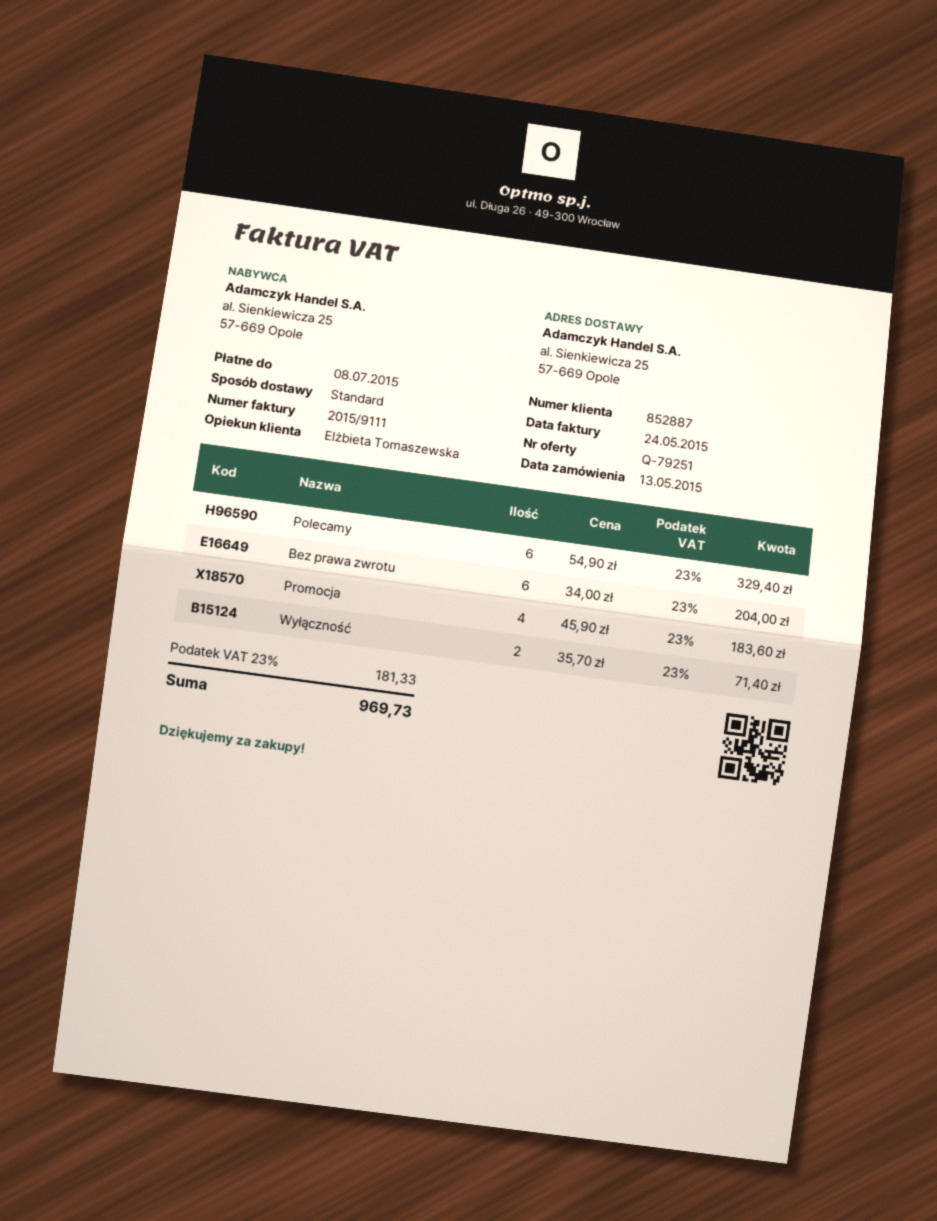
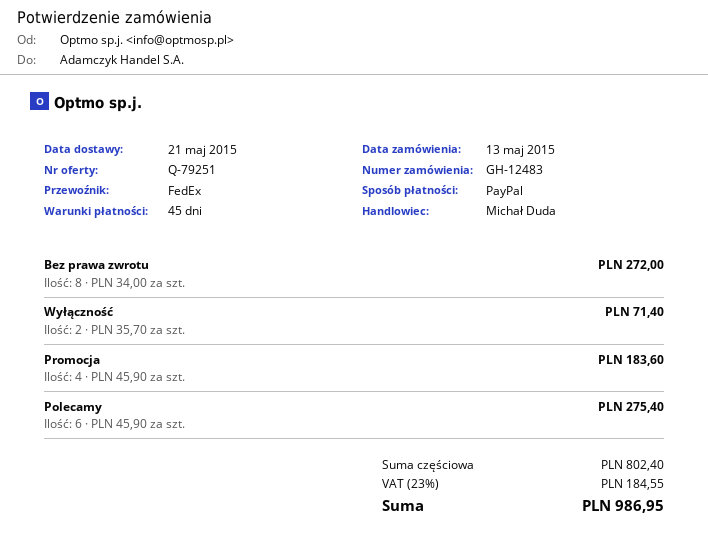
sales rep: Elżbieta Tomaszewska -> Michał Duda
shipping method: standard -> FedEx
Polecamy: 6 x 54.90 = 329.40 -> 6 x 45.90 = 275.40
Bez prawa zwrotu: 6 x 34.00 = 204.00 -> 8 x 34.00 = 272.00
tax: 23% = 181.33 -> 23% = 184.55
total: 969.73 -> 986.95

